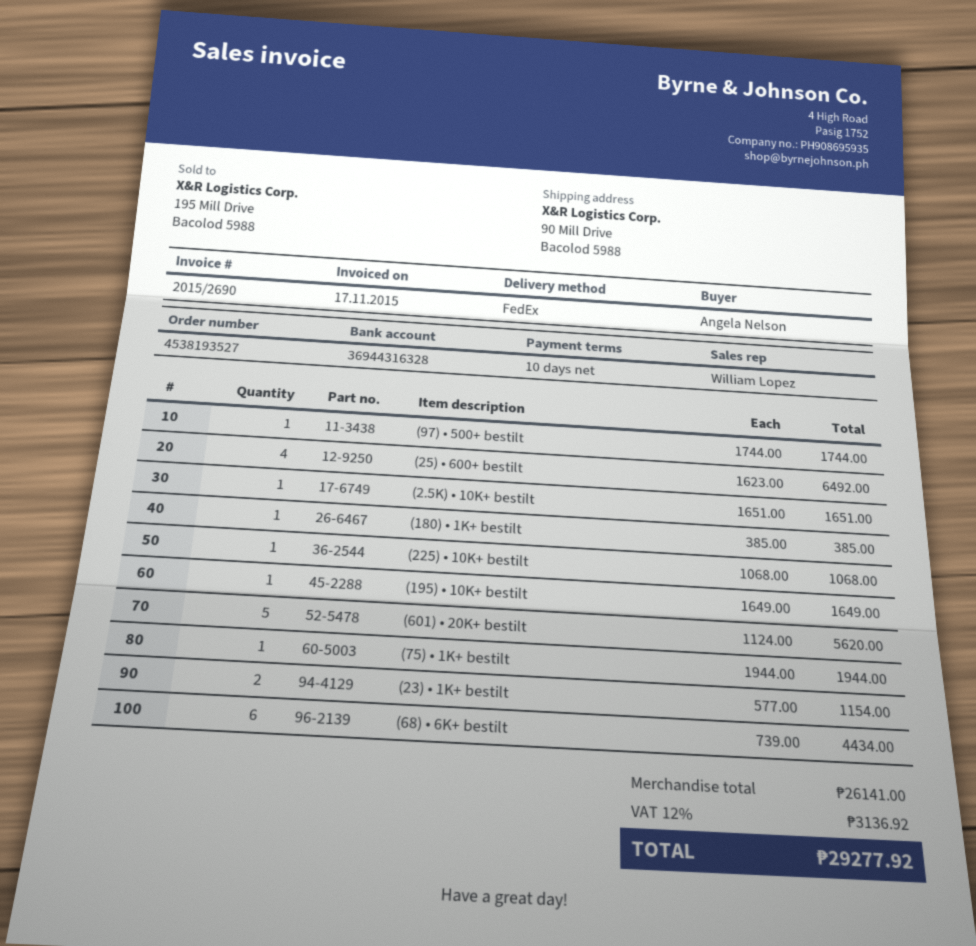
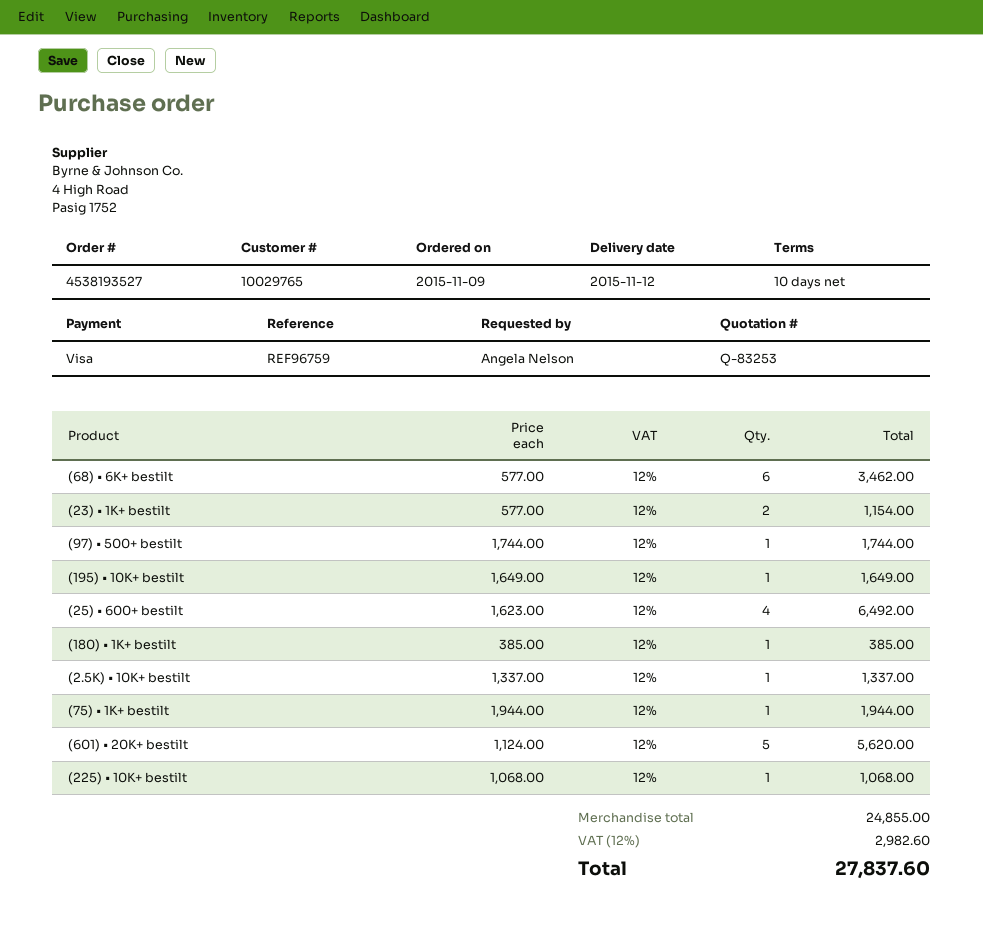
(2.5K) • 10K+ bestilt: 1 x 1651.00 = 1651.00 -> 1 x 1337.00 = 1337.00
(68) • 6K+ bestilt: 6 x 739.00 = 4434.00 -> 6 x 577.00 = 3462.00
subtotal: 26141.00 -> 24855.00
tax: 12% = 3136.92 -> 12% = 2982.60
total: 29277.92 -> 27837.60

